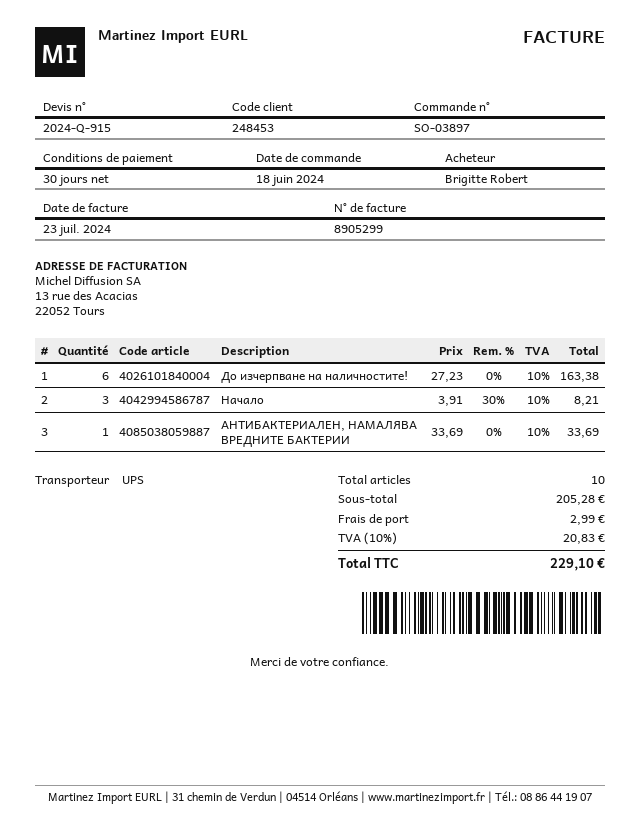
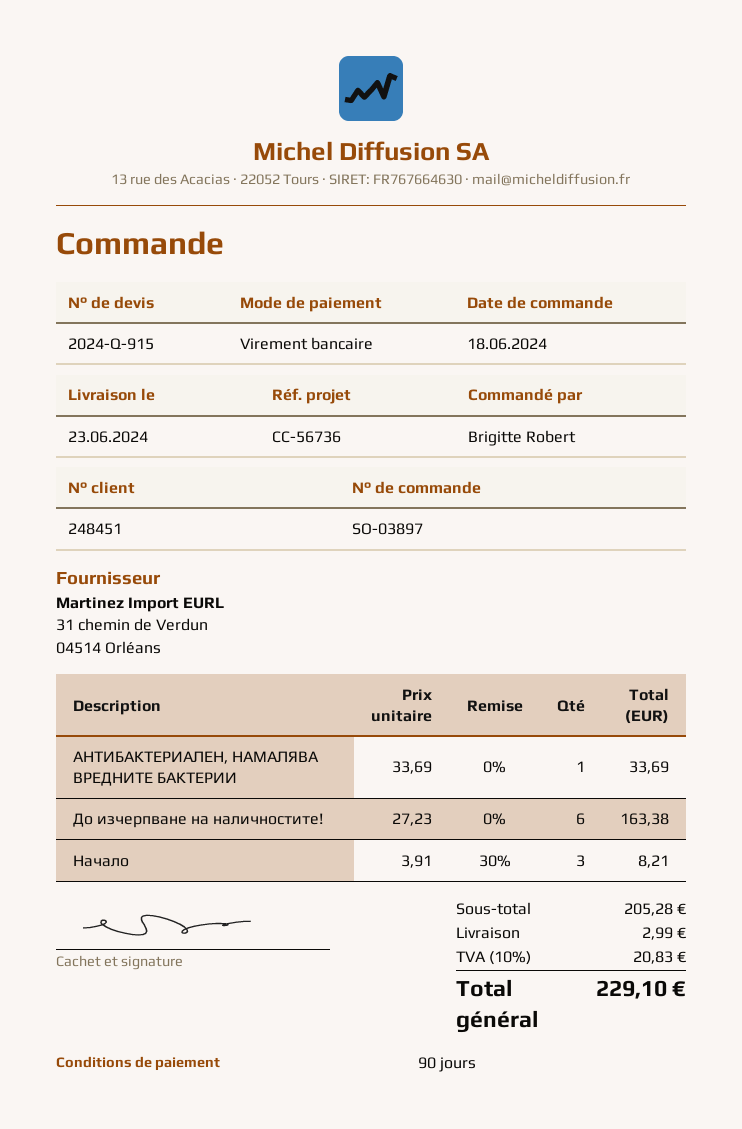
payment terms: 30 days -> 90 days
customer number: 248453 -> 248451

